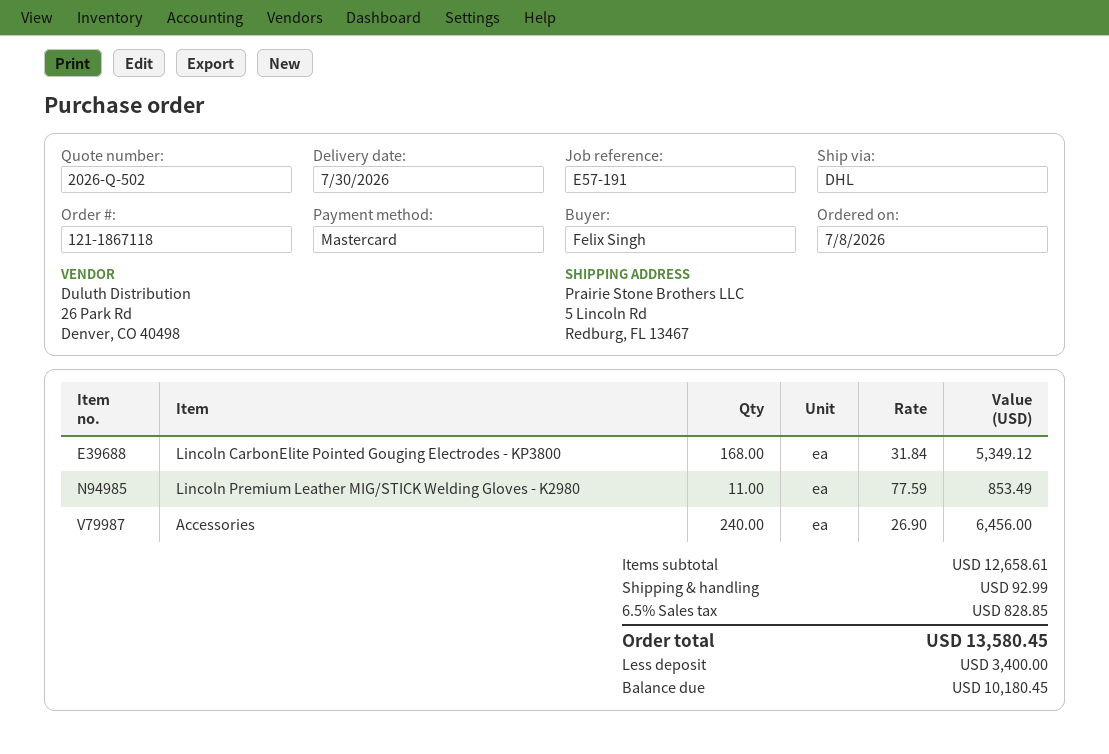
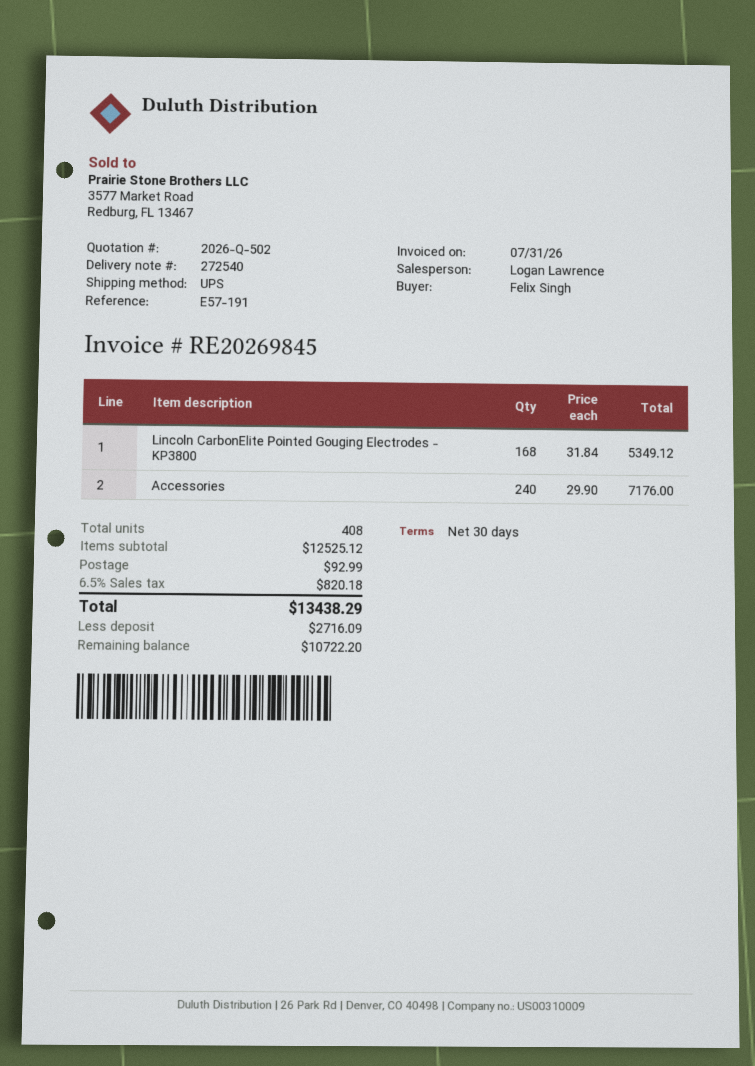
shipping method: DHL -> UPS
Lincoln Premium Leather MIG/STICK Welding Gloves - K2980: 11 x 77.59 = 853.49 -> none
Accessories: 240 x 26.90 = 6456.00 -> 240 x 29.90 = 7176.00
subtotal: 12658.61 -> 12525.12
tax: 6.5% = 828.85 -> 6.5% = 820.18
total: 13580.45 -> 13438.29
deposit: 3400.00 -> 2716.09
balance: 10180.45 -> 10722.20

